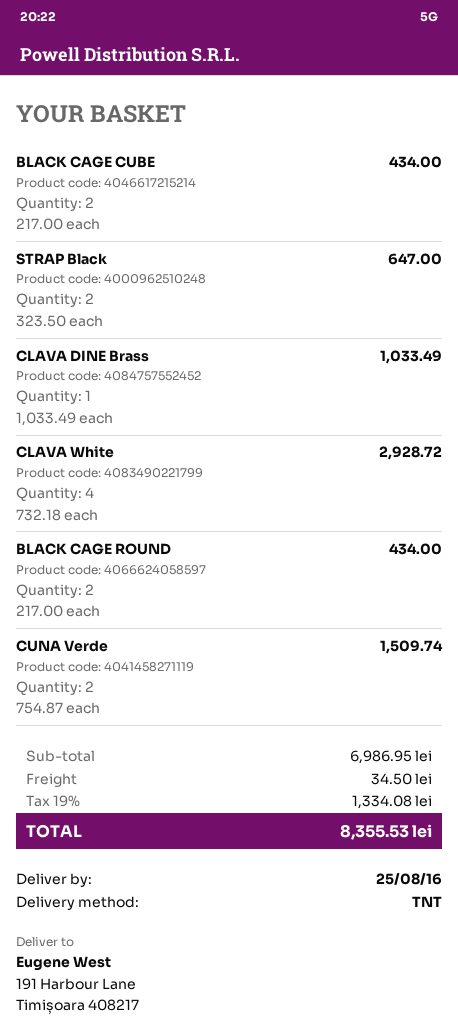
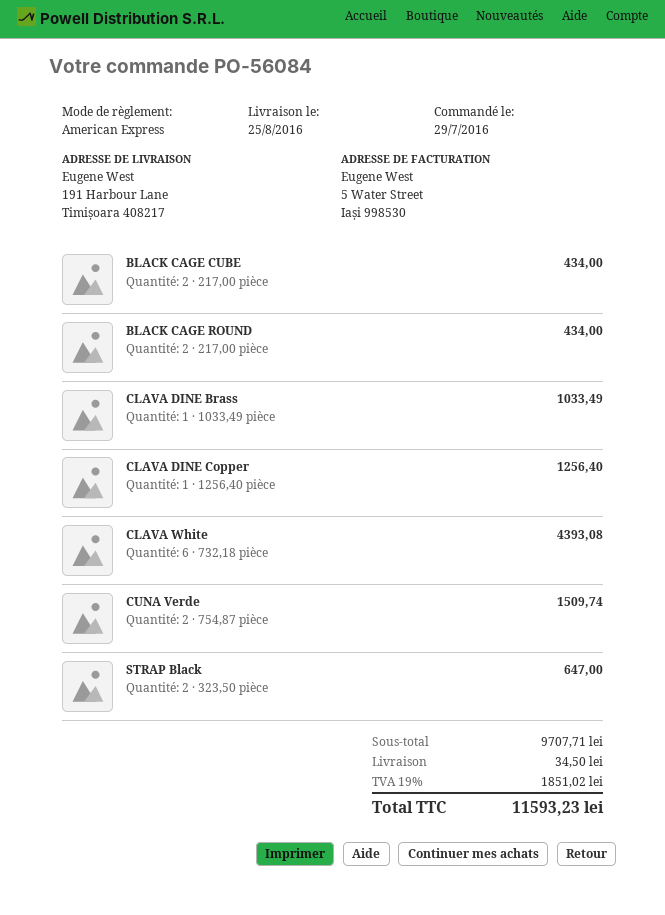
CLAVA White: 4 x 732.18 = 2928.72 -> 6 x 732.18 = 4393.08
CLAVA DINE Copper: none -> 1 x 1256.40 = 1256.40
subtotal: 6986.95 -> 9707.71
tax: 19% = 1334.08 -> 19% = 1851.02
total: 8355.53 -> 11593.23

